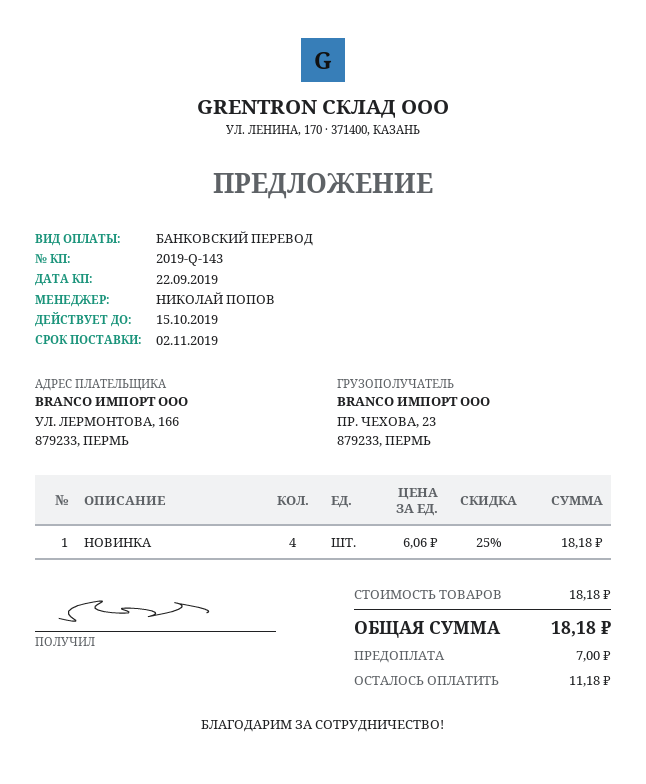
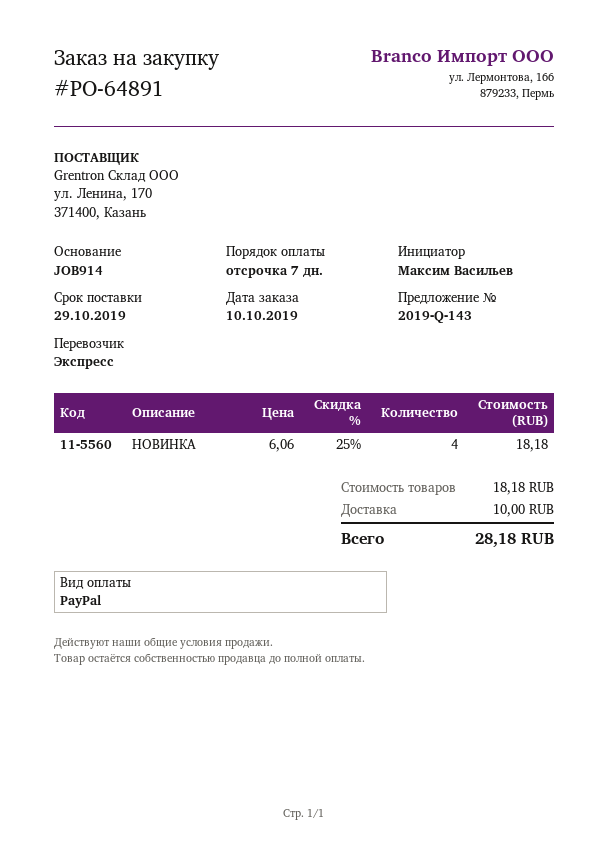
delivery date: 2019-11-02 -> 2019-10-29
payment method: bank transfer -> PayPal
shipping: none -> 10.00
total: 18.18 -> 28.18

